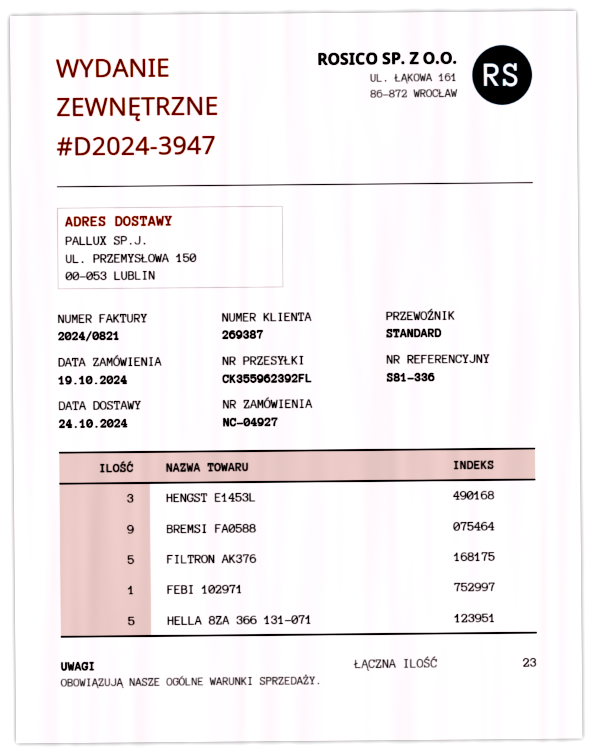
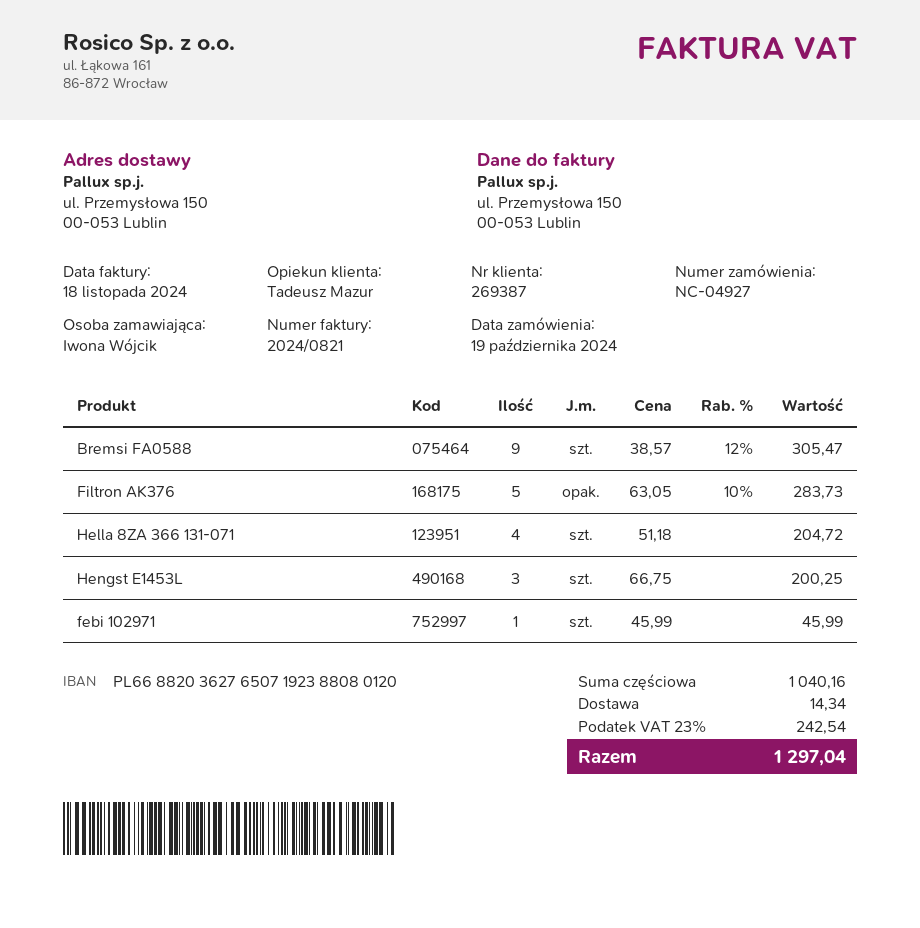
HELLA 8ZA 366 131-071: 5 -> 4

